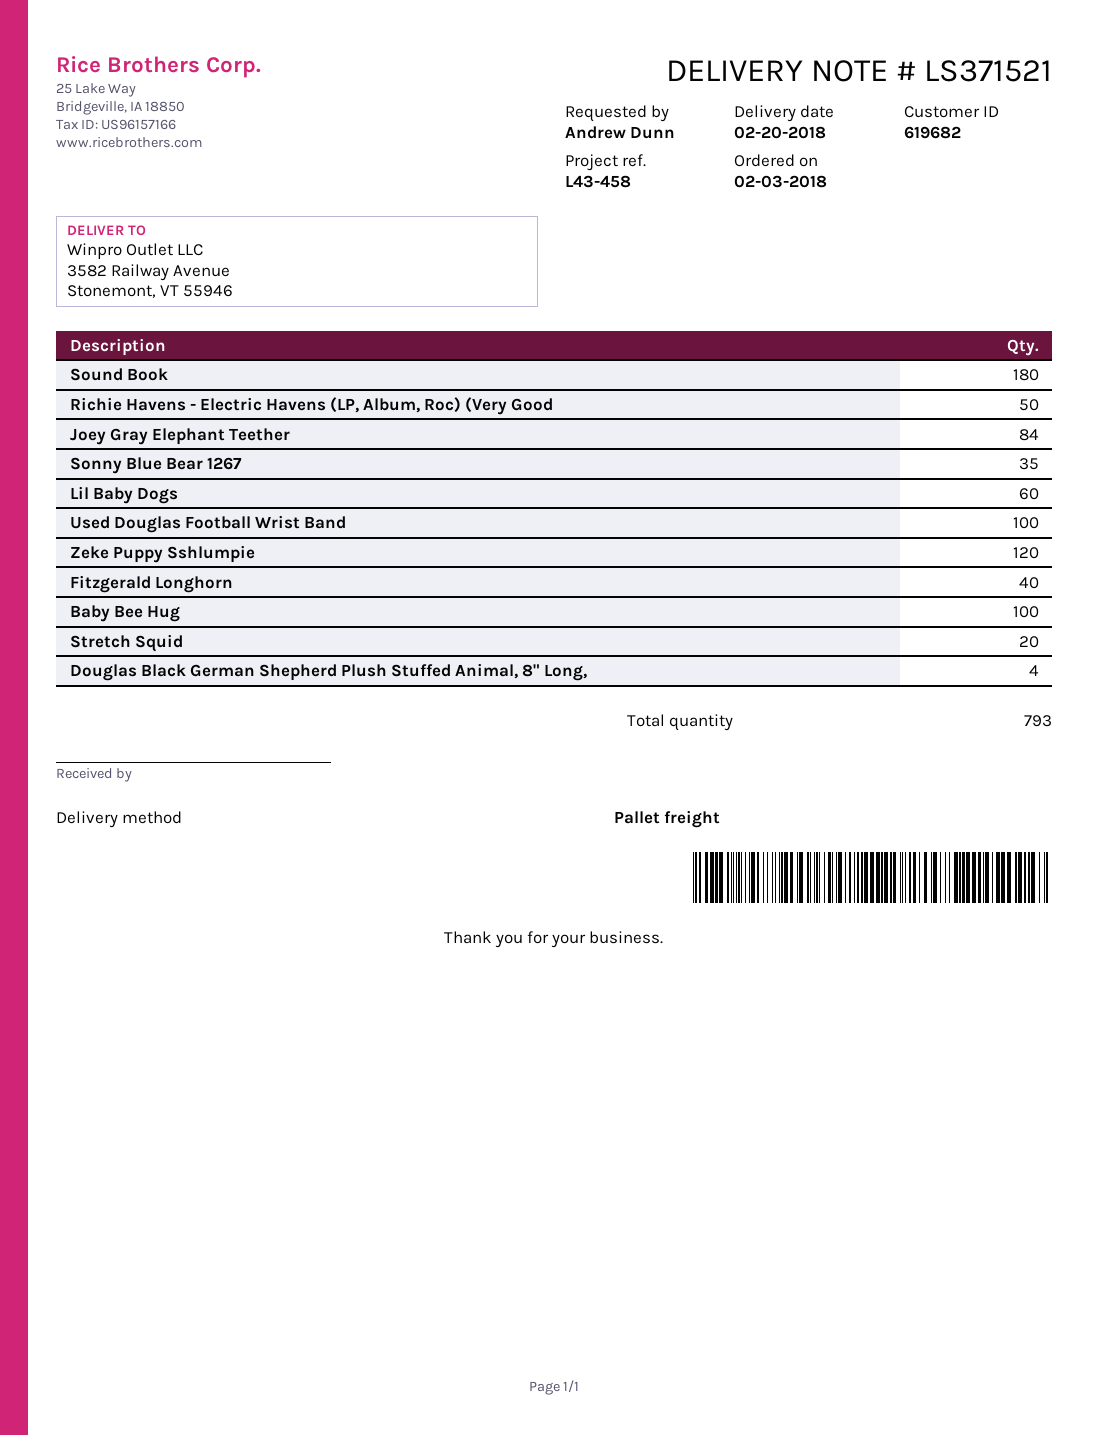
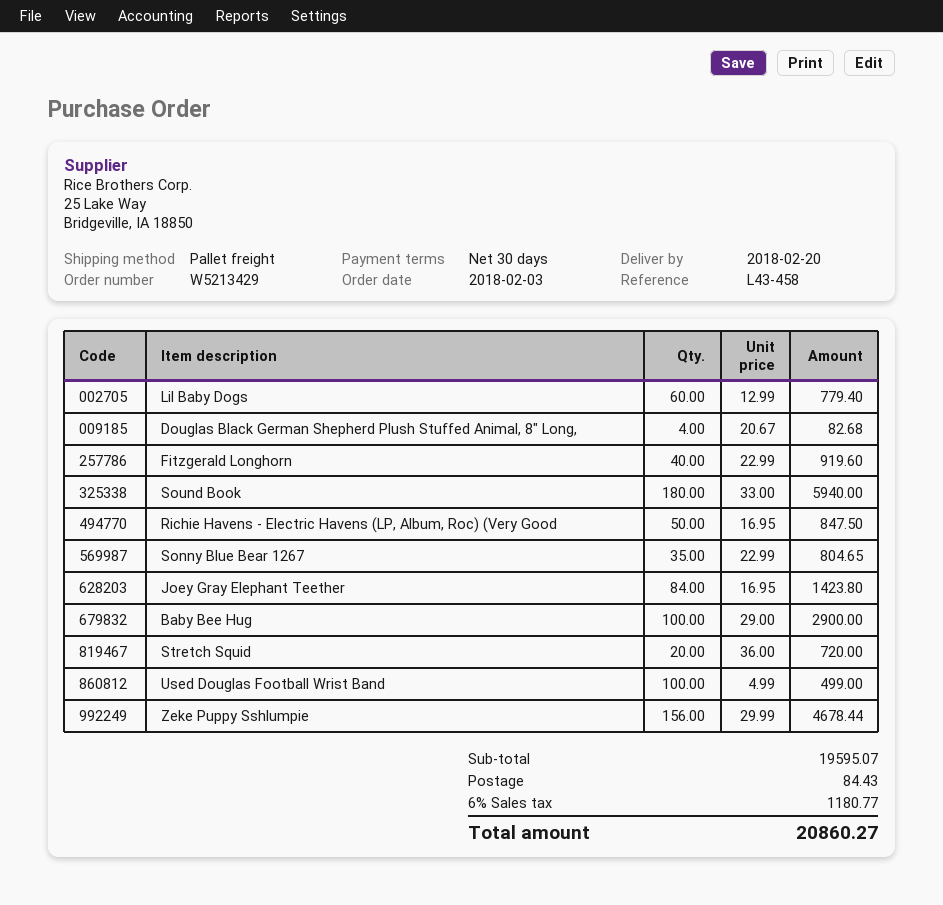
Zeke Puppy Sshlumpie: 120 -> 156

